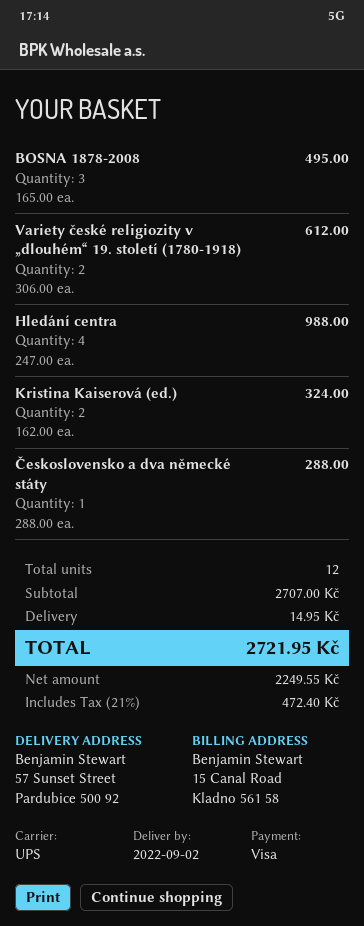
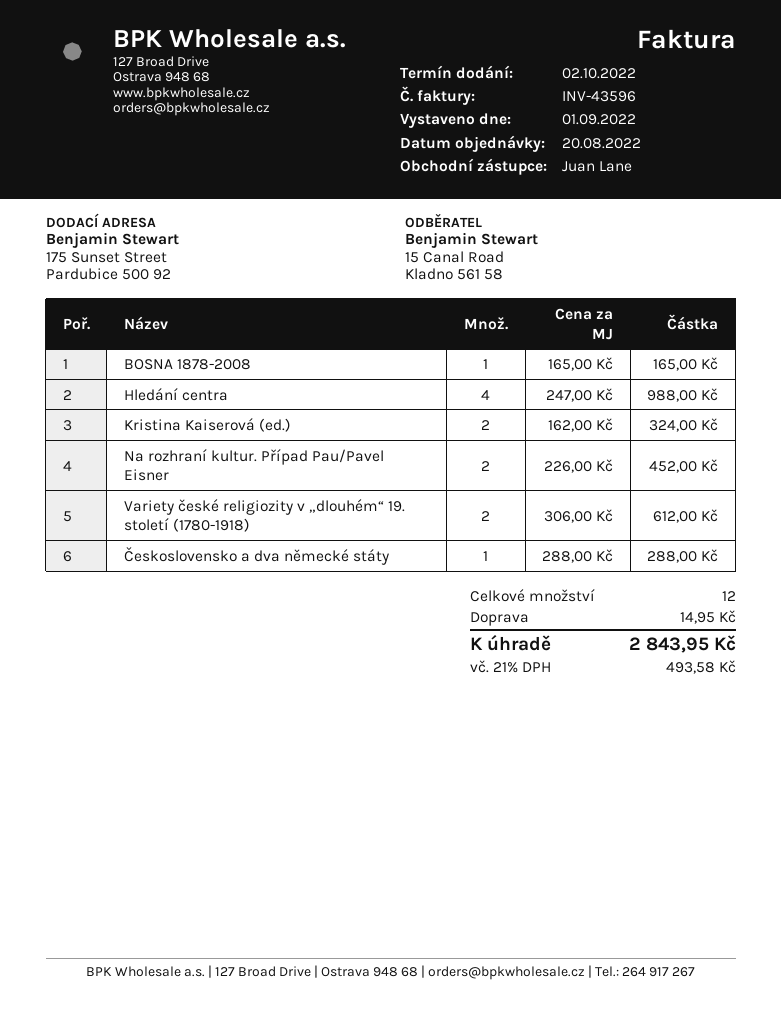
delivery date: 2022-09-02 -> 2022-10-02
ship to: 57 Sunset Street, Pardubice 500 92 -> 175 Sunset Street, Pardubice 500 92
BOSNA 1878-2008: 3 x 165.00 = 495.00 -> 1 x 165.00 = 165.00
Na rozhraní kultur. Případ Pau/Pavel Eisner: none -> 2 x 226.00 = 452.00
tax: 21% = 472.40 -> 21% = 493.58
total: 2721.95 -> 2843.95

